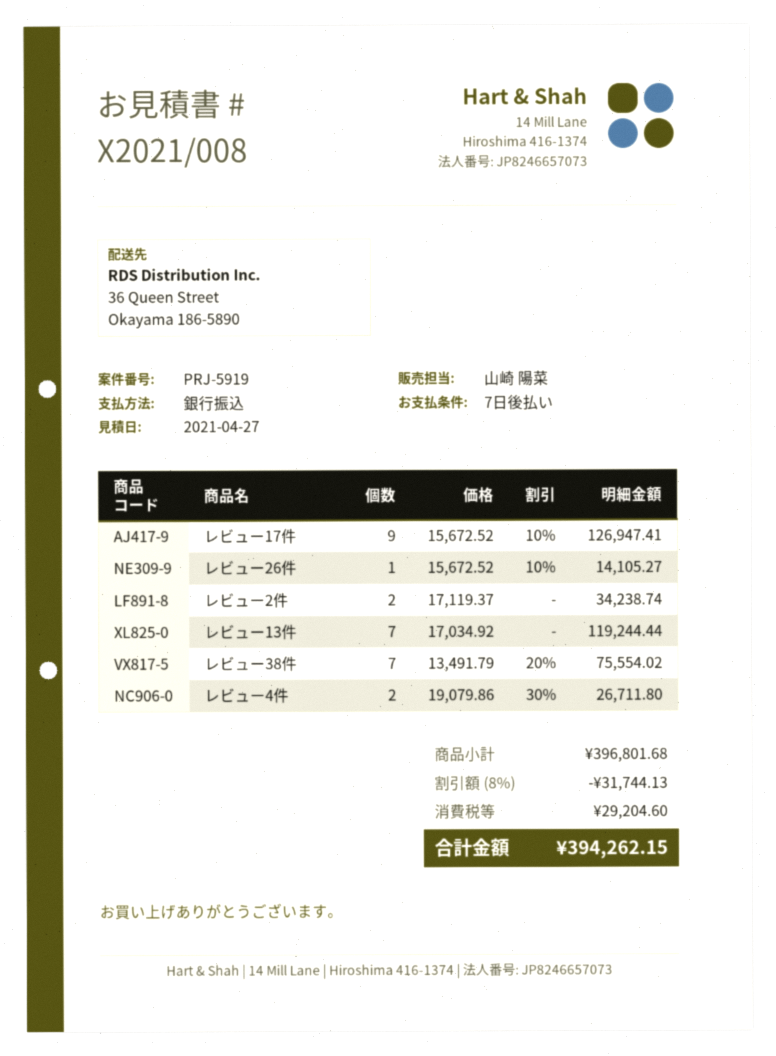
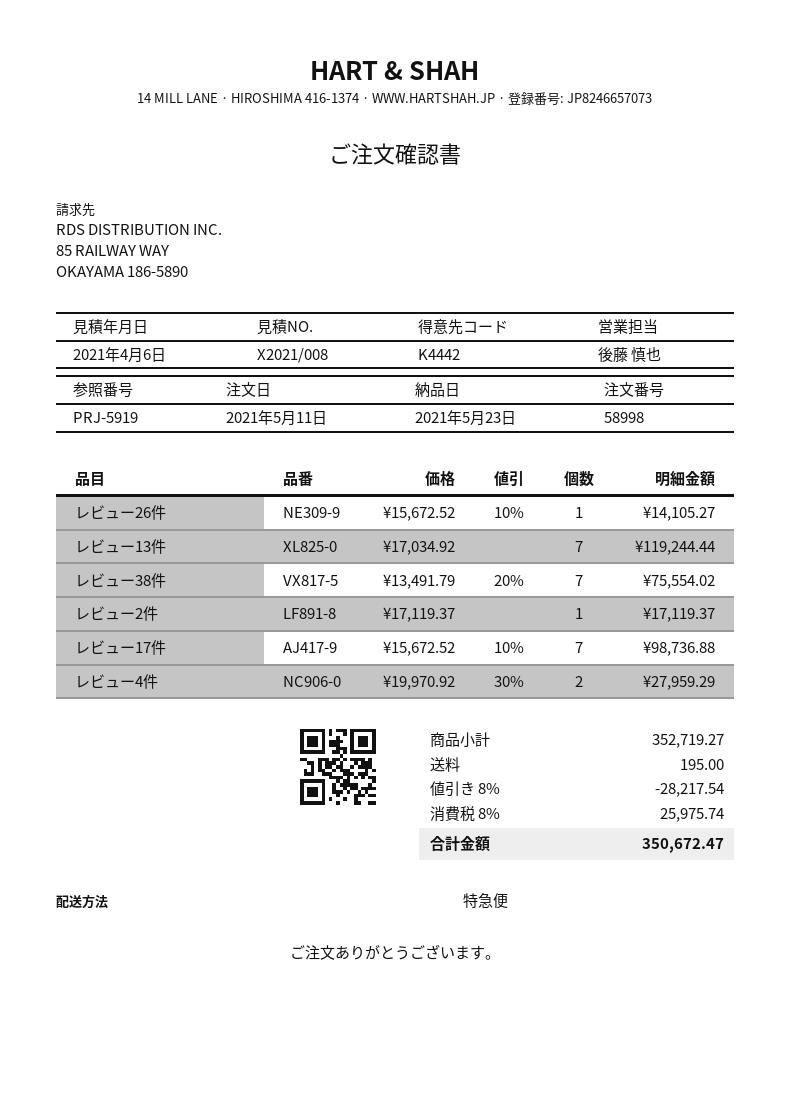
quote date: 2021-04-27 -> 2021-04-06
sales rep: 山崎 陽菜 -> 後藤 慎也
レビュー17件: 9 x 15672.52 - 10% = 126947.41 -> 7 x 15672.52 - 10% = 98736.88
レビュー2件: 2 x 17119.37 = 34238.74 -> 1 x 17119.37 = 17119.37
レビュー4件: 2 x 19079.86 - 30% = 26711.80 -> 2 x 19970.92 - 30% = 27959.29
subtotal: 396801.68 -> 352719.27
discount: 8% = 31744.13 -> 8% = 28217.54
shipping: none -> 195.00
tax: 29204.60 -> 25975.74
total: 394262.15 -> 350672.47

